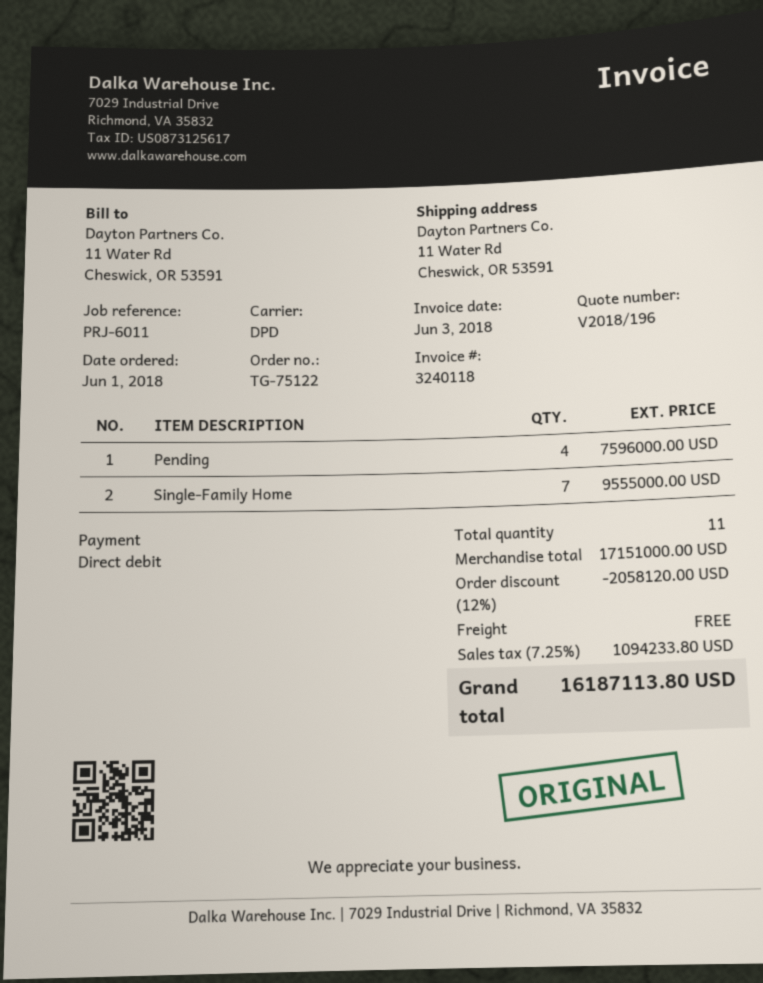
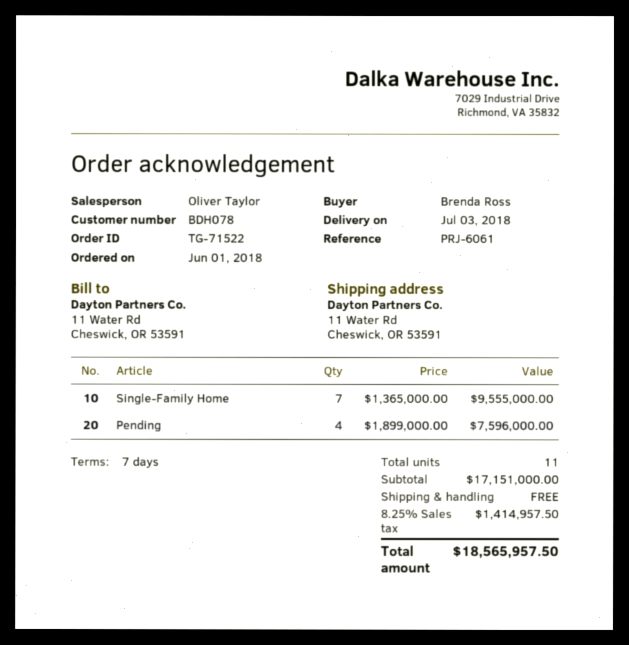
order number: TG-75122 -> TG-71522
reference: PRJ-6011 -> PRJ-6061
discount: 12% = 2058120.00 -> none
tax: 7.25% = 1094233.80 -> 8.25% = 1414957.50
total: 16187113.80 -> 18565957.50

